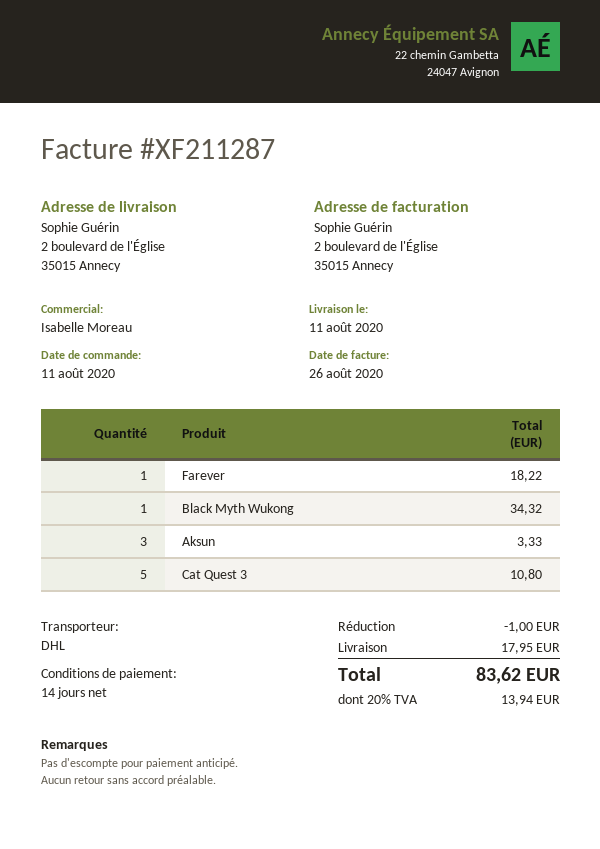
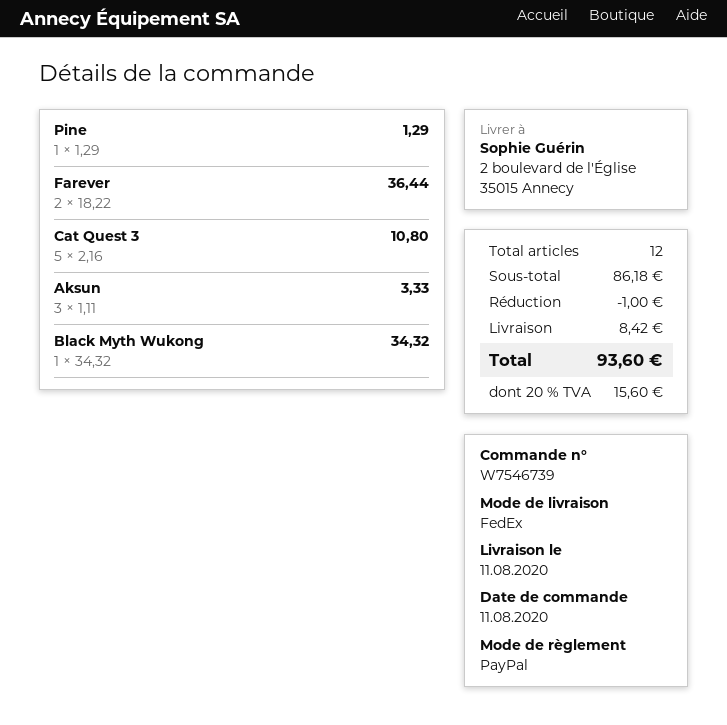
shipping method: DHL -> FedEx
Farever: 1 for 18.22 -> 2 for 36.44
Pine: none -> 1 for 1.29
shipping: 17.95 -> 8.42
tax: 20% = 13.94 -> 20% = 15.60
total: 83.62 -> 93.60

